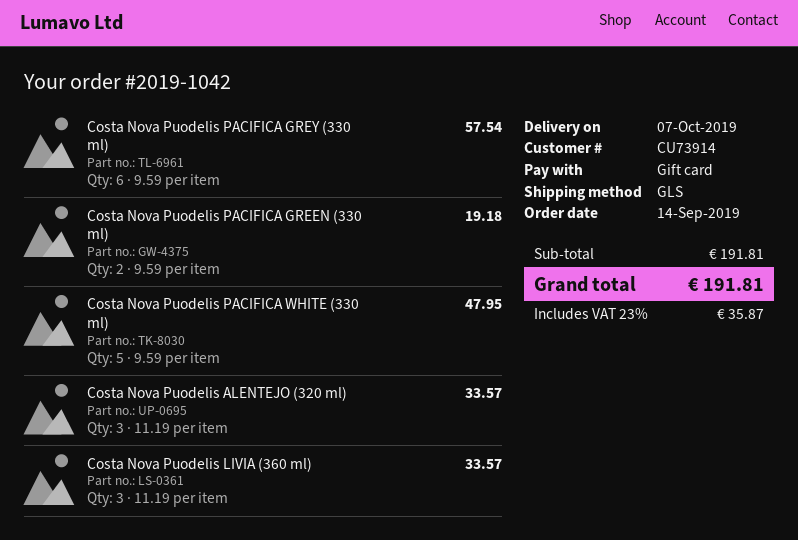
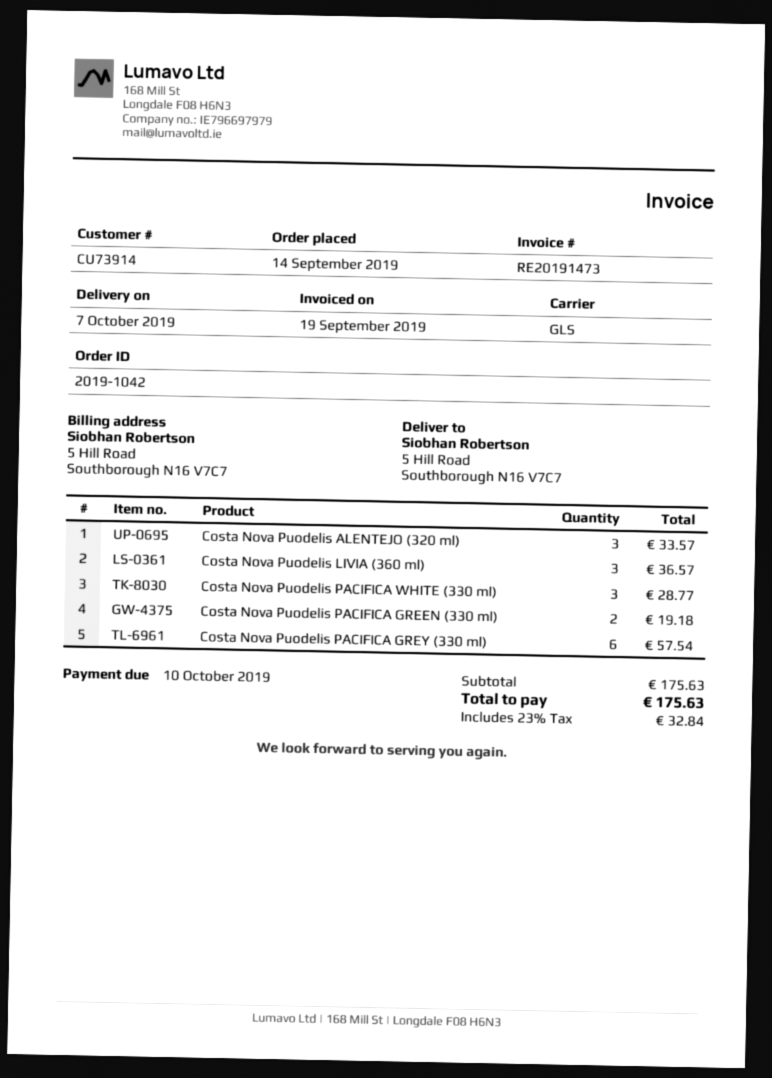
Costa Nova Puodelis PACIFICA WHITE (330 ml): 5 for 47.95 -> 3 for 28.77
Costa Nova Puodelis LIVIA (360 ml): 3 for 33.57 -> 3 for 36.57
subtotal: 191.81 -> 175.63
tax: 23% = 35.87 -> 23% = 32.84
total: 191.81 -> 175.63

